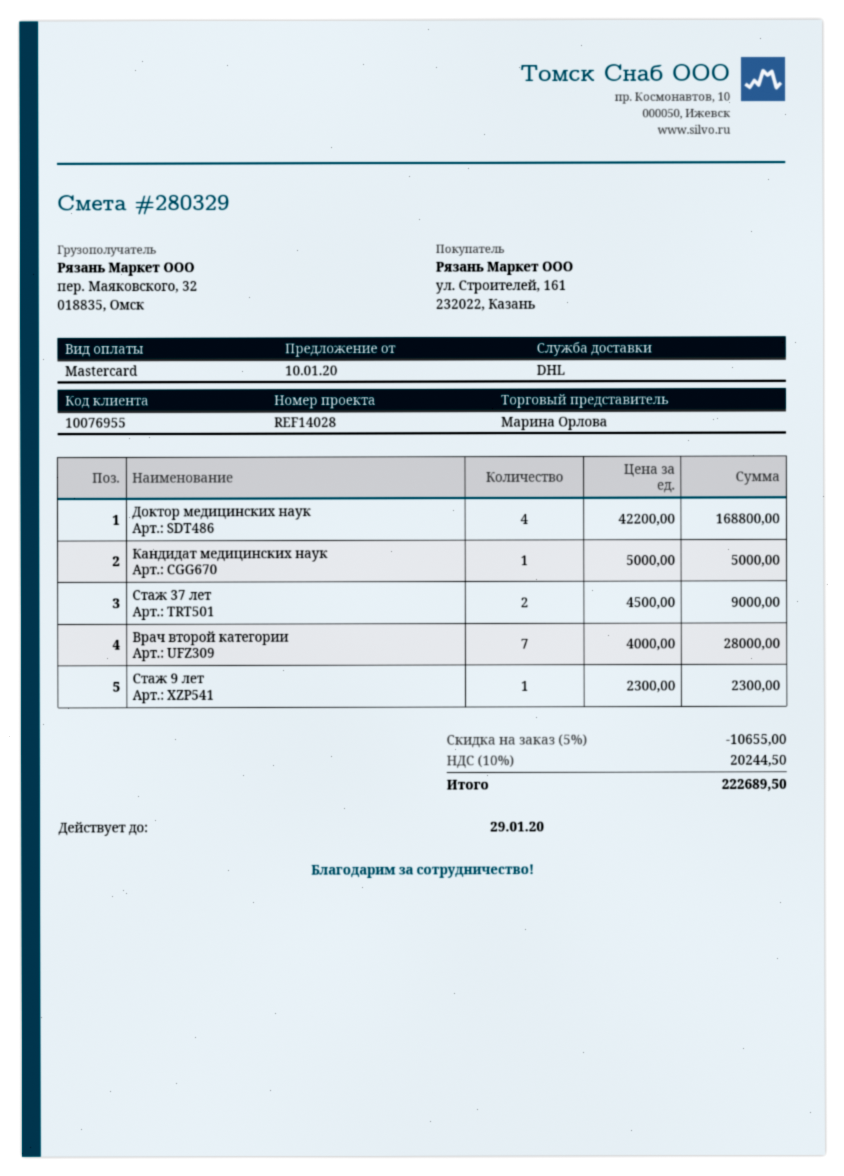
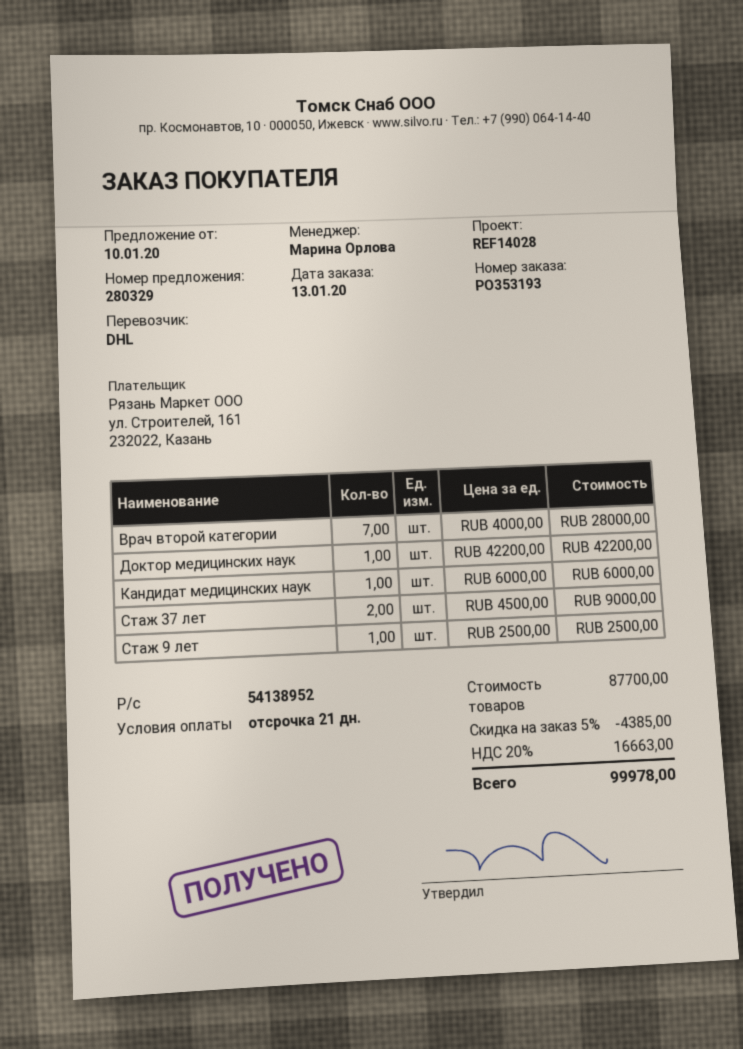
Доктор медицинских наук: 4 x 42200.00 = 168800.00 -> 1 x 42200.00 = 42200.00
Кандидат медицинских наук: 1 x 5000.00 = 5000.00 -> 1 x 6000.00 = 6000.00
Стаж 9 лет: 1 x 2300.00 = 2300.00 -> 1 x 2500.00 = 2500.00
discount: 5% = 10655.00 -> 5% = 4385.00
tax: 10% = 20244.50 -> 20% = 16663.00
total: 222689.50 -> 99978.00

